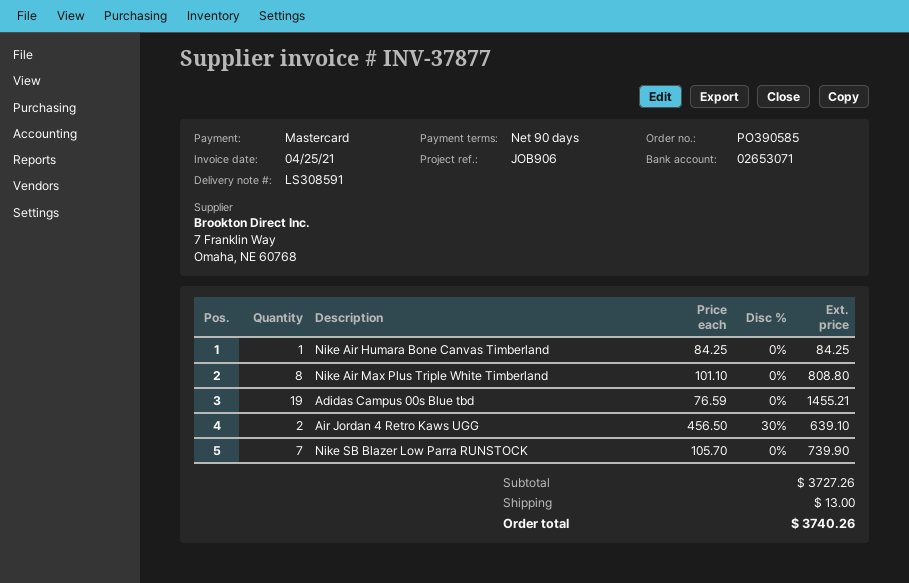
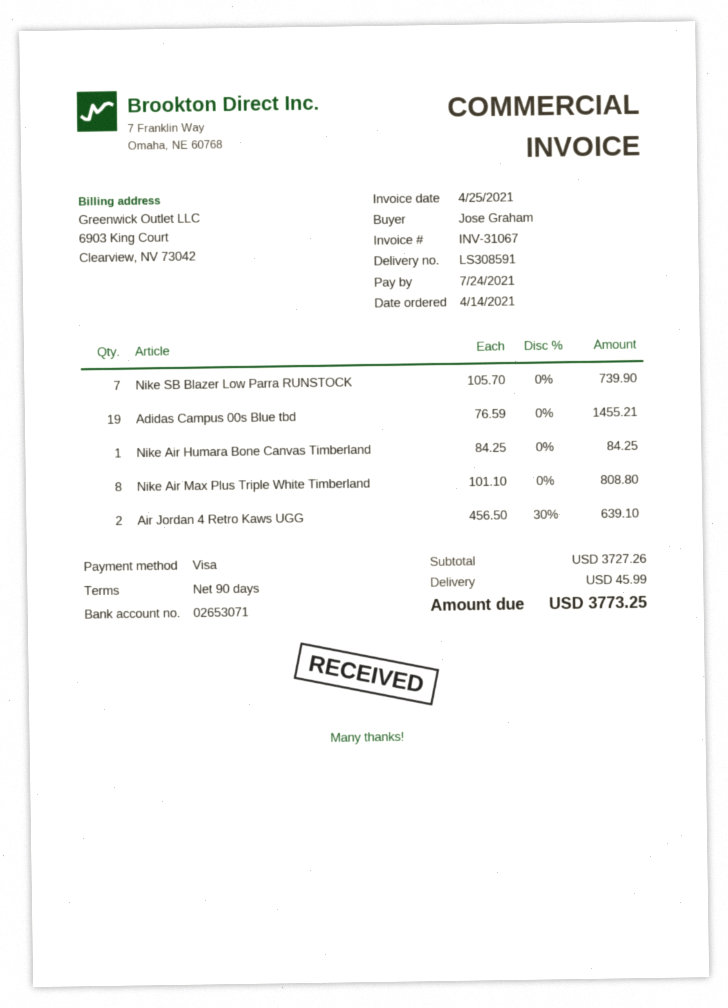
invoice number: INV-37877 -> INV-31067
payment method: Mastercard -> Visa
shipping: 13.00 -> 45.99
total: 3740.26 -> 3773.25

